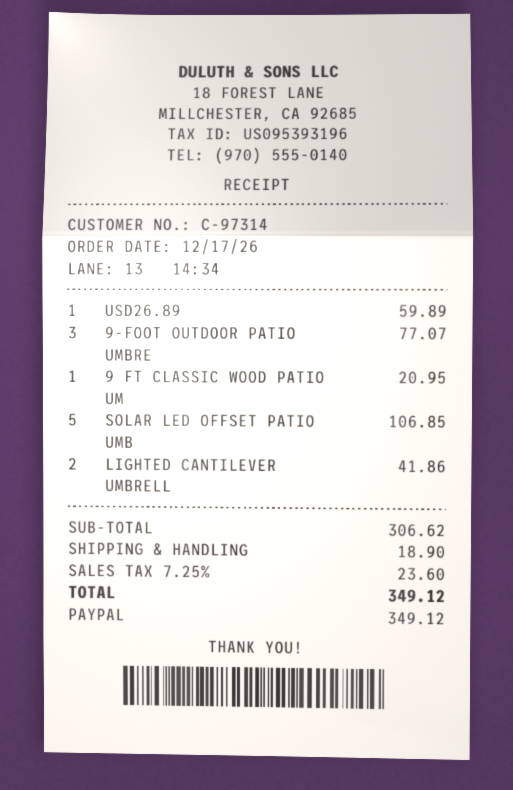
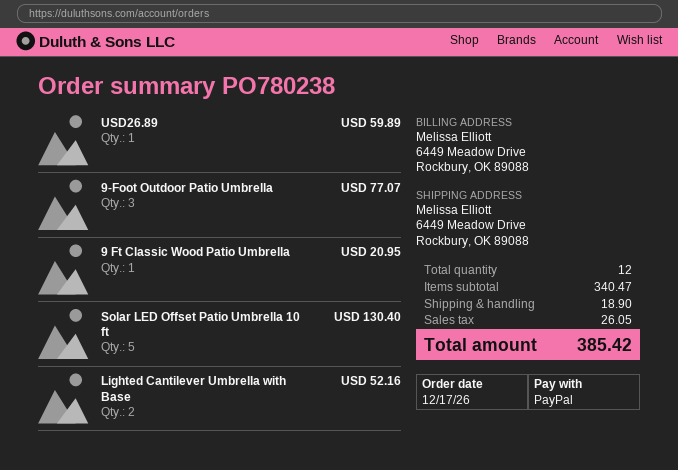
SOLAR LED OFFSET PATIO UMB: 5 for 106.85 -> 5 for 130.40
LIGHTED CANTILEVER UMBRELL: 2 for 41.86 -> 2 for 52.16
subtotal: 306.62 -> 340.47
tax: 23.60 -> 26.05
total: 349.12 -> 385.42

